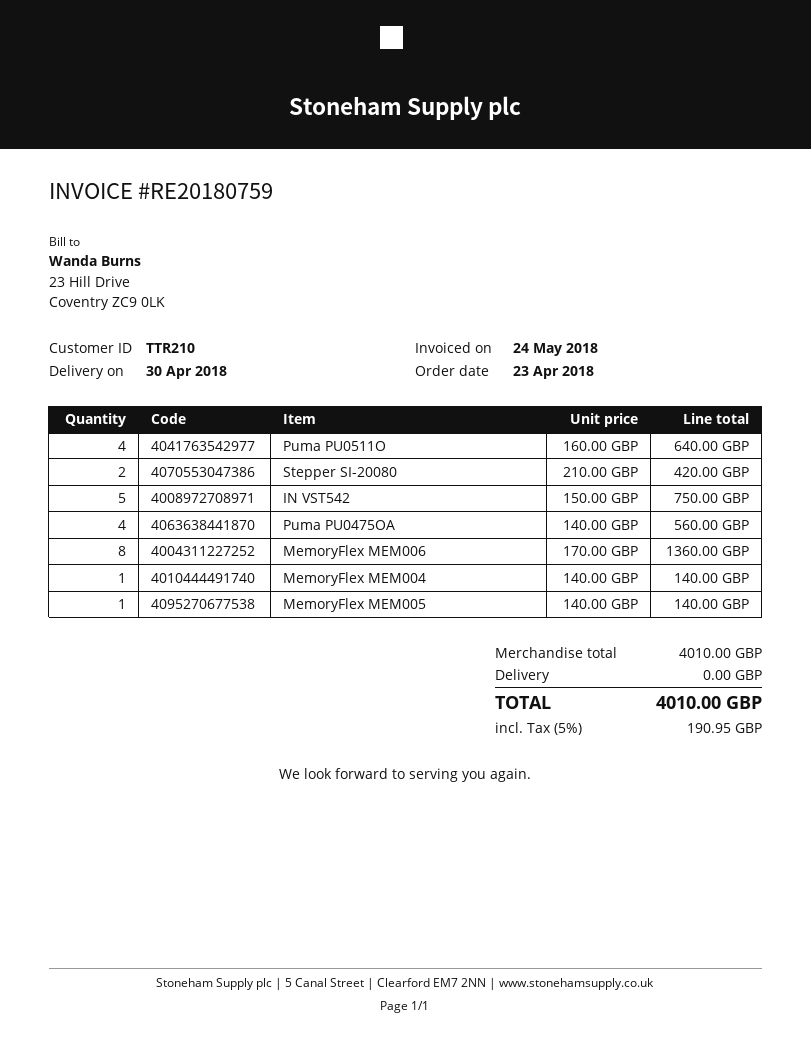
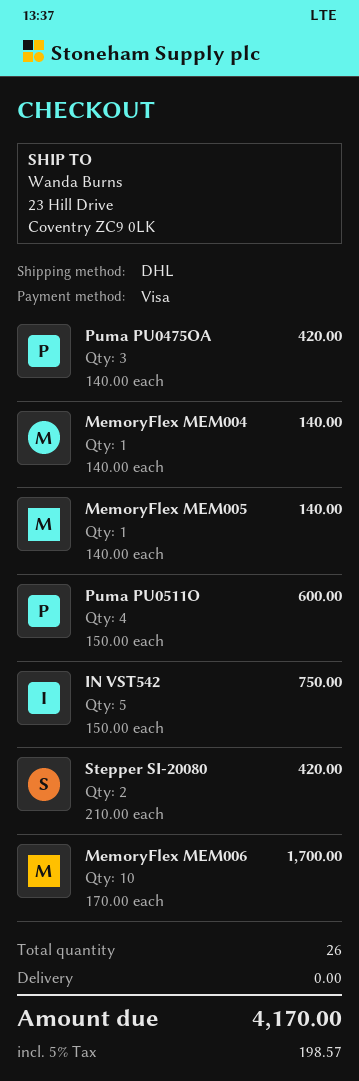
Puma PU0511O: 4 x 160.00 = 640.00 -> 4 x 150.00 = 600.00
Puma PU0475OA: 4 x 140.00 = 560.00 -> 3 x 140.00 = 420.00
MemoryFlex MEM006: 8 x 170.00 = 1360.00 -> 10 x 170.00 = 1700.00
tax: 5% = 190.95 -> 5% = 198.57
total: 4010.00 -> 4170.00

